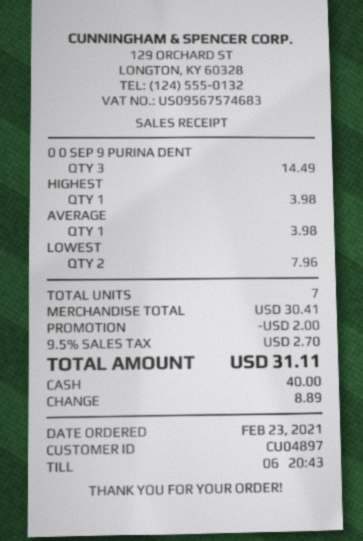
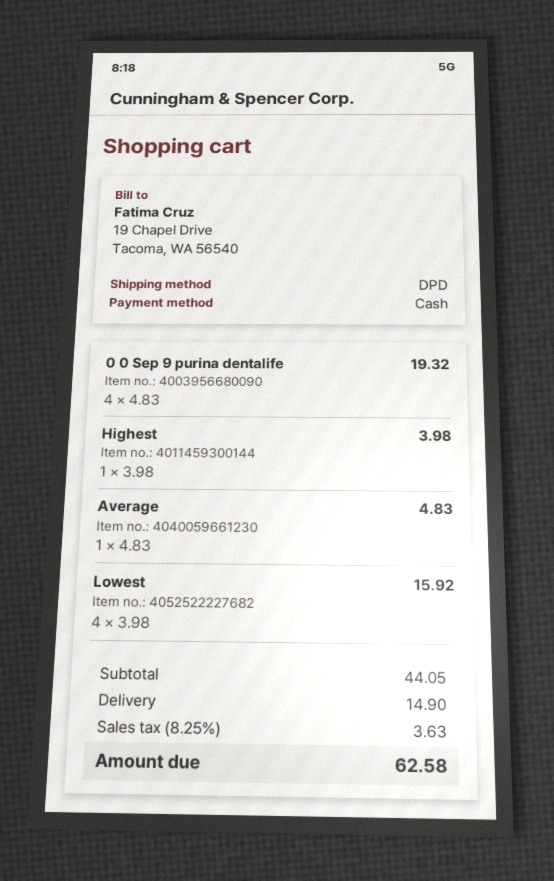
0 0 SEP 9 PURINA DENT: 3 for 14.49 -> 4 for 19.32
AVERAGE: 1 for 3.98 -> 1 for 4.83
LOWEST: 2 for 7.96 -> 4 for 15.92
subtotal: 30.41 -> 44.05
discount: 2.00 -> none
shipping: none -> 14.90
tax: 9.5% = 2.70 -> 8.25% = 3.63
total: 31.11 -> 62.58

